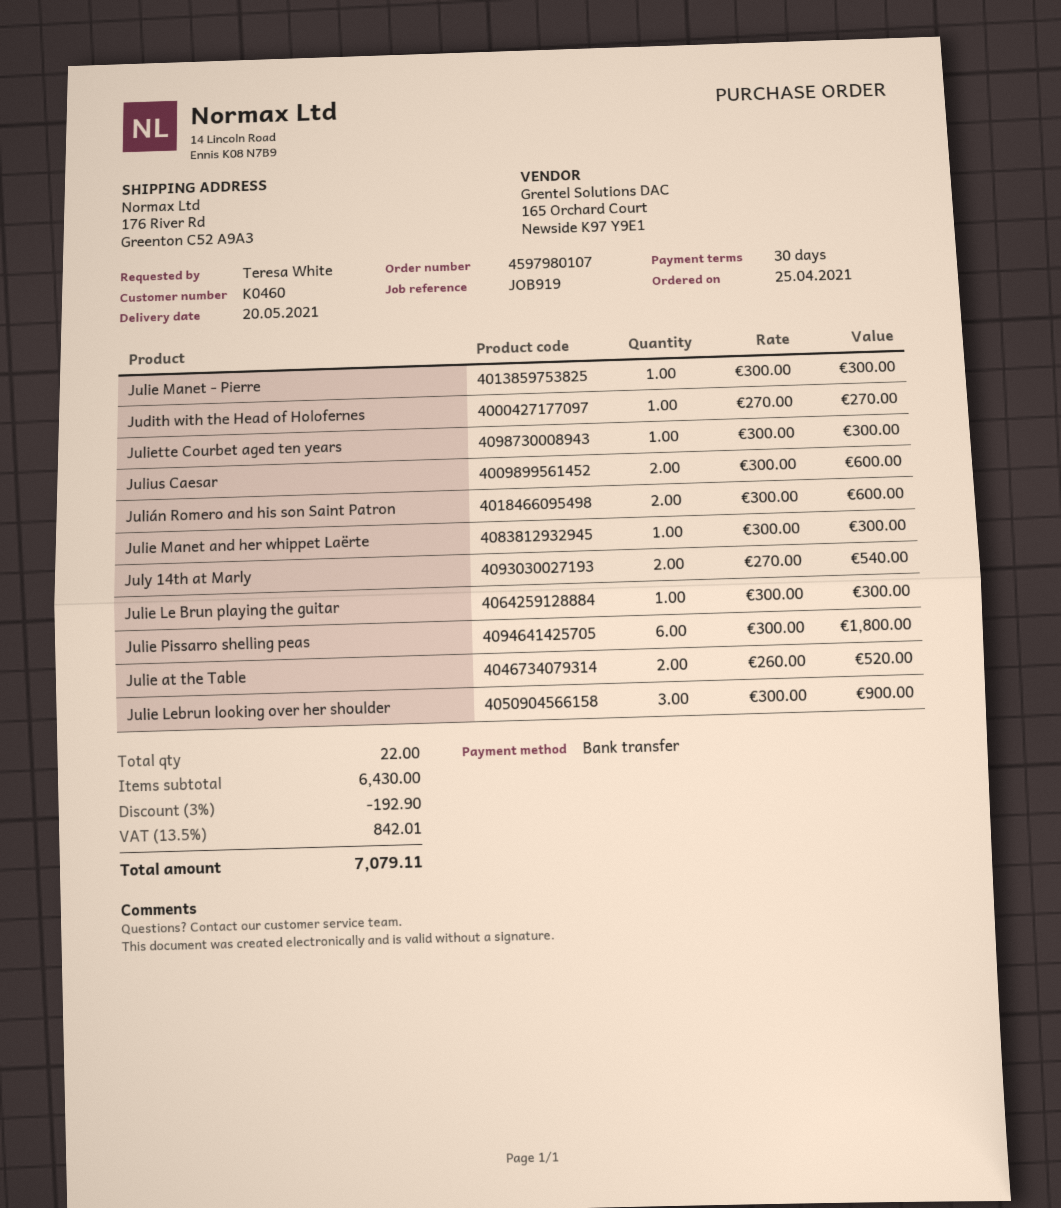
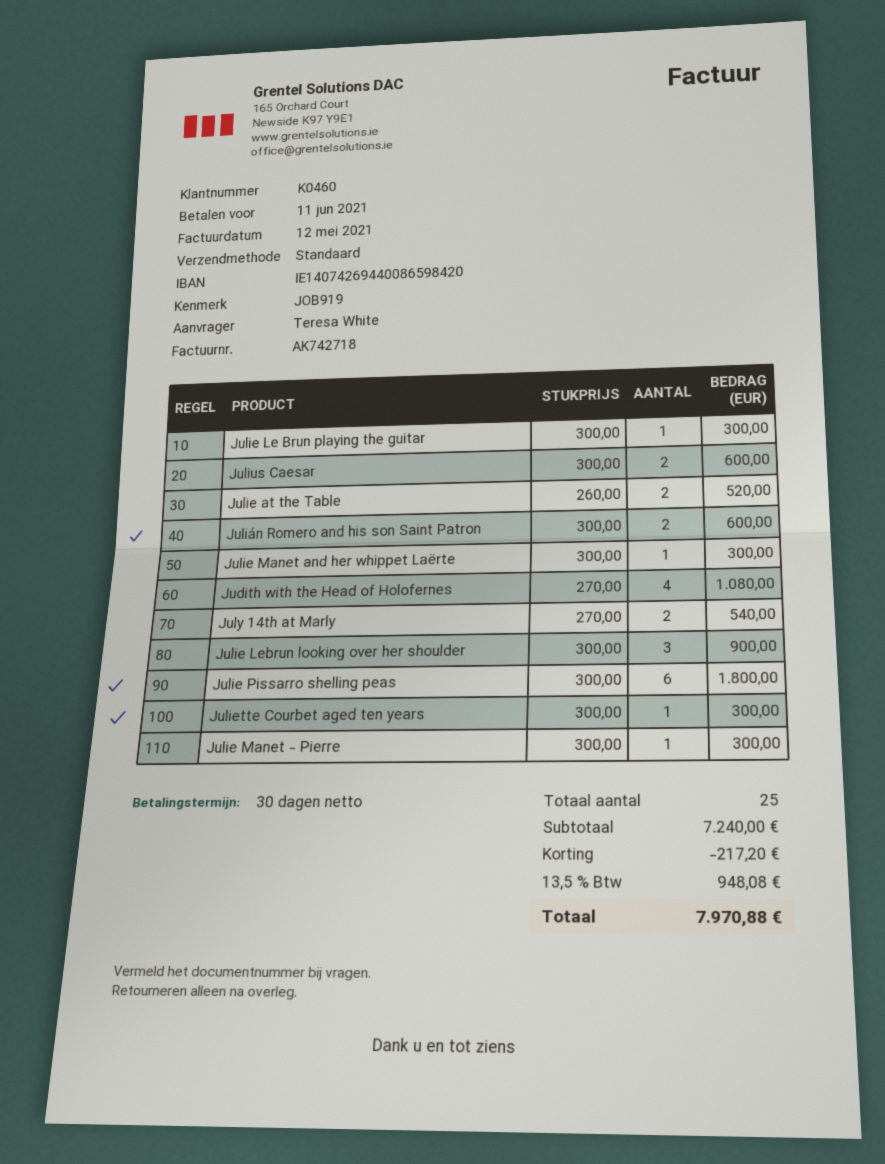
Judith with the Head of Holofernes: 1 x 270.00 = 270.00 -> 4 x 270.00 = 1080.00
total quantity: 22 -> 25
subtotal: 6430.00 -> 7240.00
discount: 192.90 -> 217.20
tax: 13.5% = 842.01 -> 13.5% = 948.08
total: 7079.11 -> 7970.88

